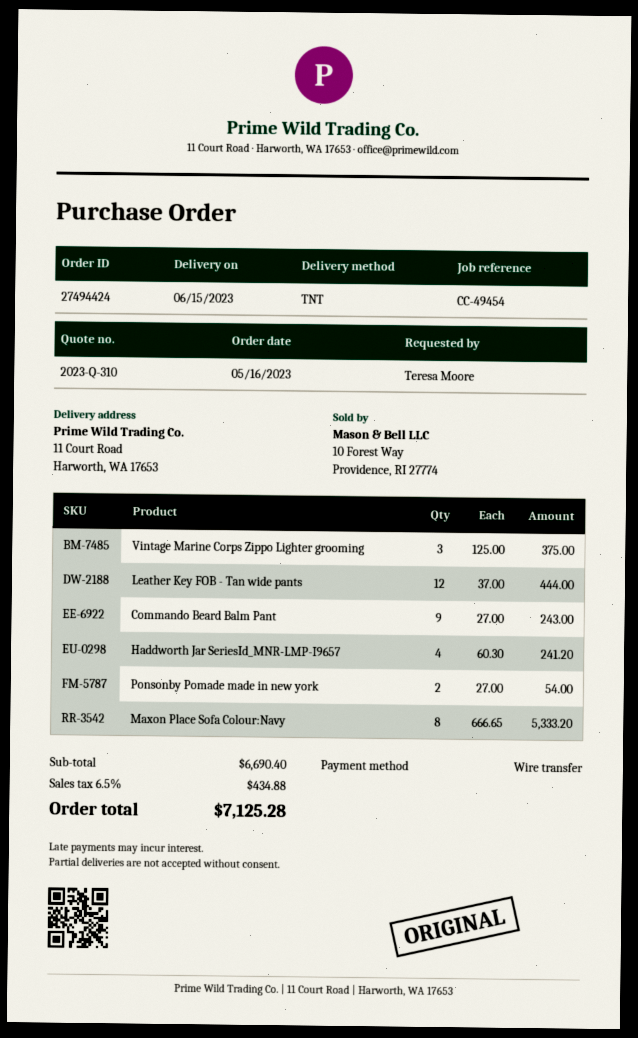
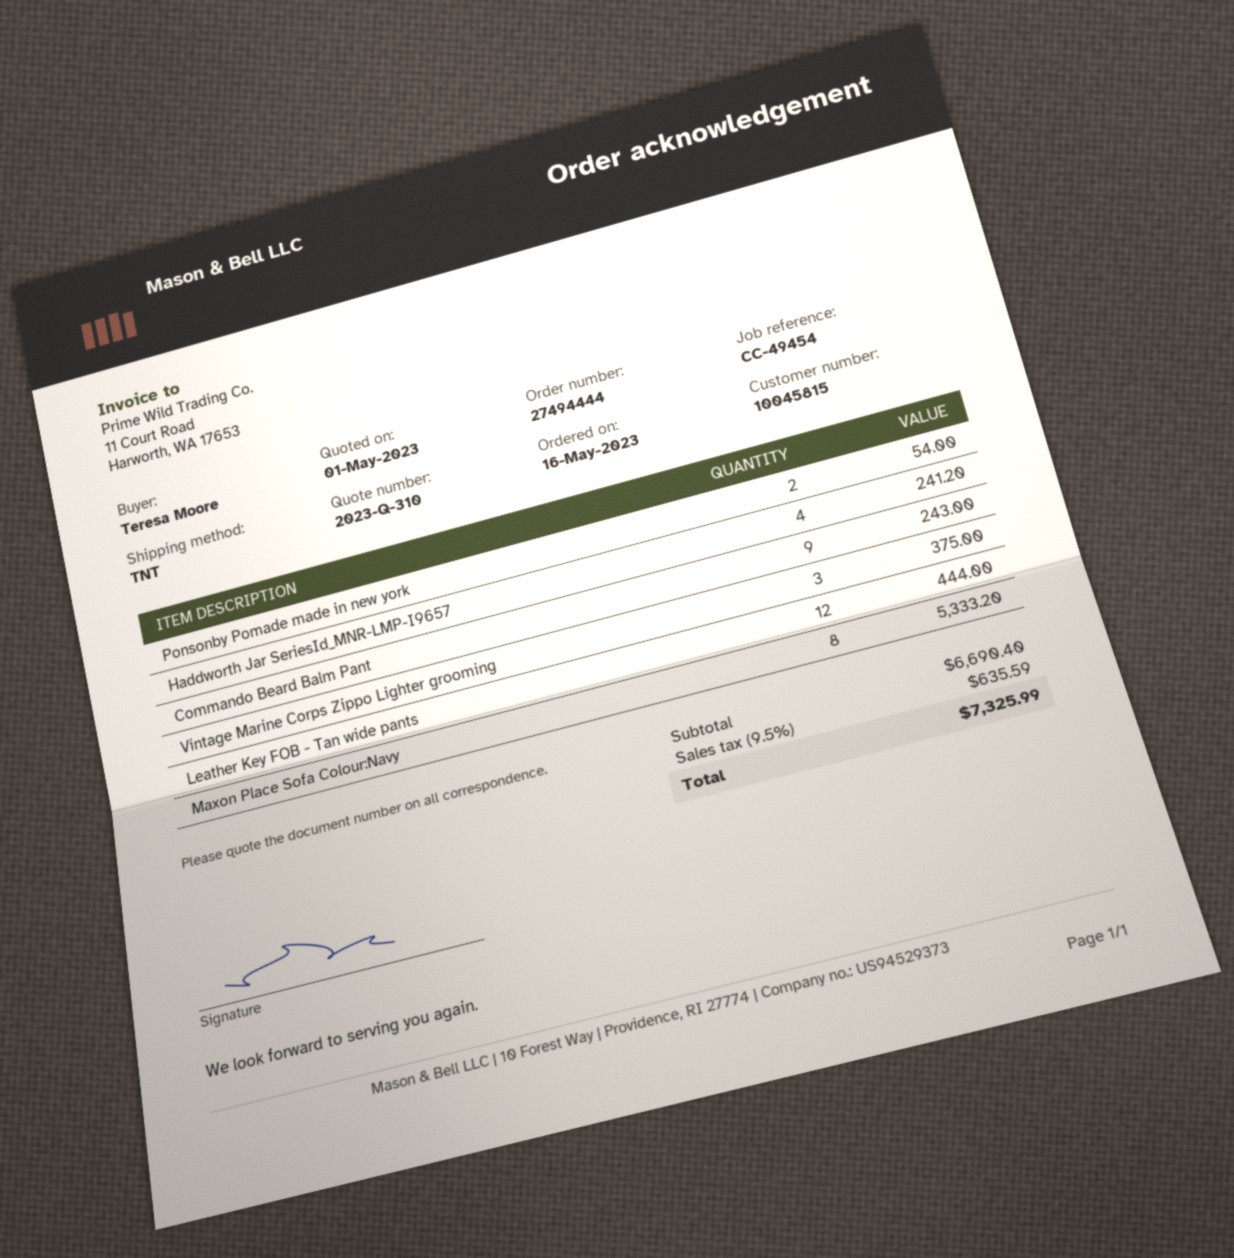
order number: 27494424 -> 27494444
tax: 6.5% = 434.88 -> 9.5% = 635.59
total: 7125.28 -> 7325.99

